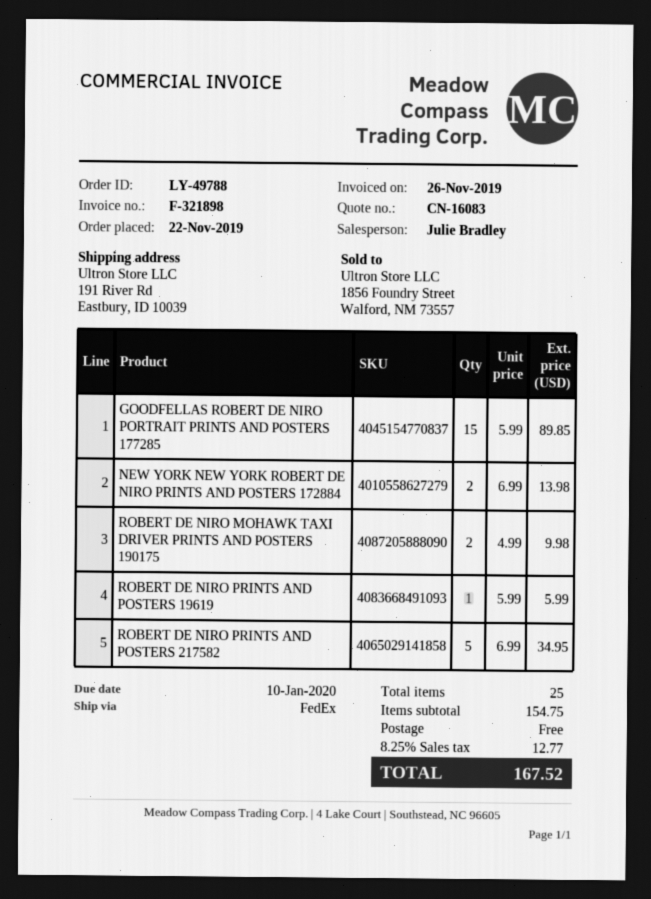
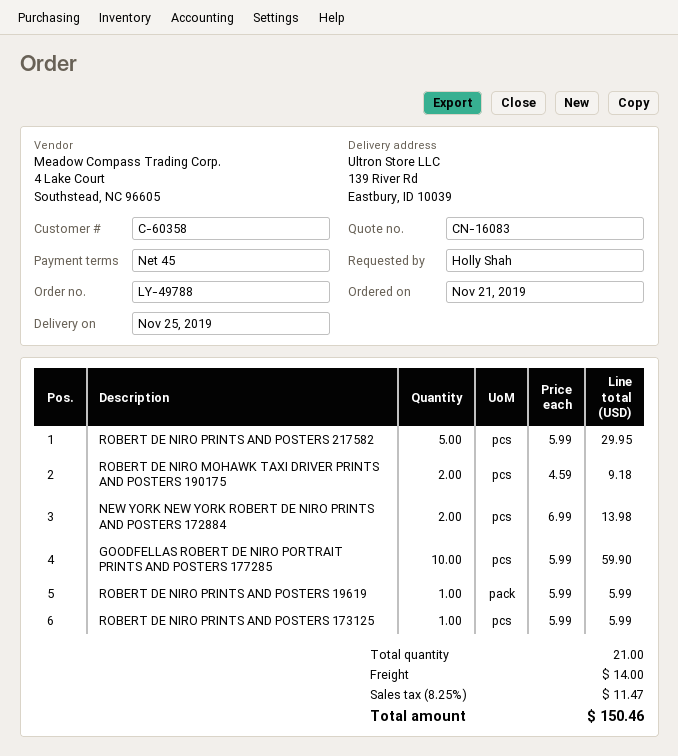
order date: 2019-11-22 -> 2019-11-21
ship to: 191 River Rd, Eastbury, ID 10039 -> 139 River Rd, Eastbury, ID 10039
GOODFELLAS ROBERT DE NIRO PORTRAIT PRINTS AND POSTERS 177285: 15 x 5.99 = 89.85 -> 10 x 5.99 = 59.90
ROBERT DE NIRO MOHAWK TAXI DRIVER PRINTS AND POSTERS 190175: 2 x 4.99 = 9.98 -> 2 x 4.59 = 9.18
ROBERT DE NIRO PRINTS AND POSTERS 217582: 5 x 6.99 = 34.95 -> 5 x 5.99 = 29.95
ROBERT DE NIRO PRINTS AND POSTERS 173125: none -> 1 x 5.99 = 5.99
total quantity: 25 -> 21
shipping: 0.00 -> 14.00
tax: 8.25% = 12.77 -> 8.25% = 11.47
total: 167.52 -> 150.46

